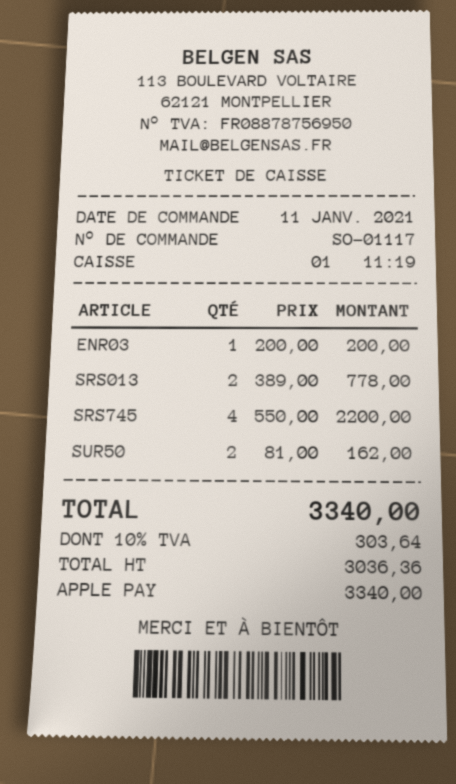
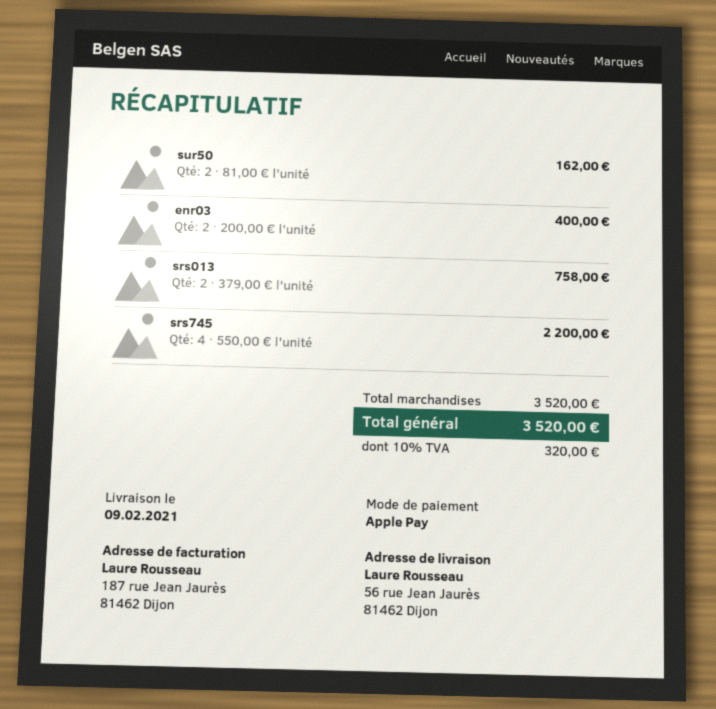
ENR03: 1 x 200.00 = 200.00 -> 2 x 200.00 = 400.00
SRS013: 2 x 389.00 = 778.00 -> 2 x 379.00 = 758.00
tax: 10% = 303.64 -> 10% = 320.00
total: 3340.00 -> 3520.00

